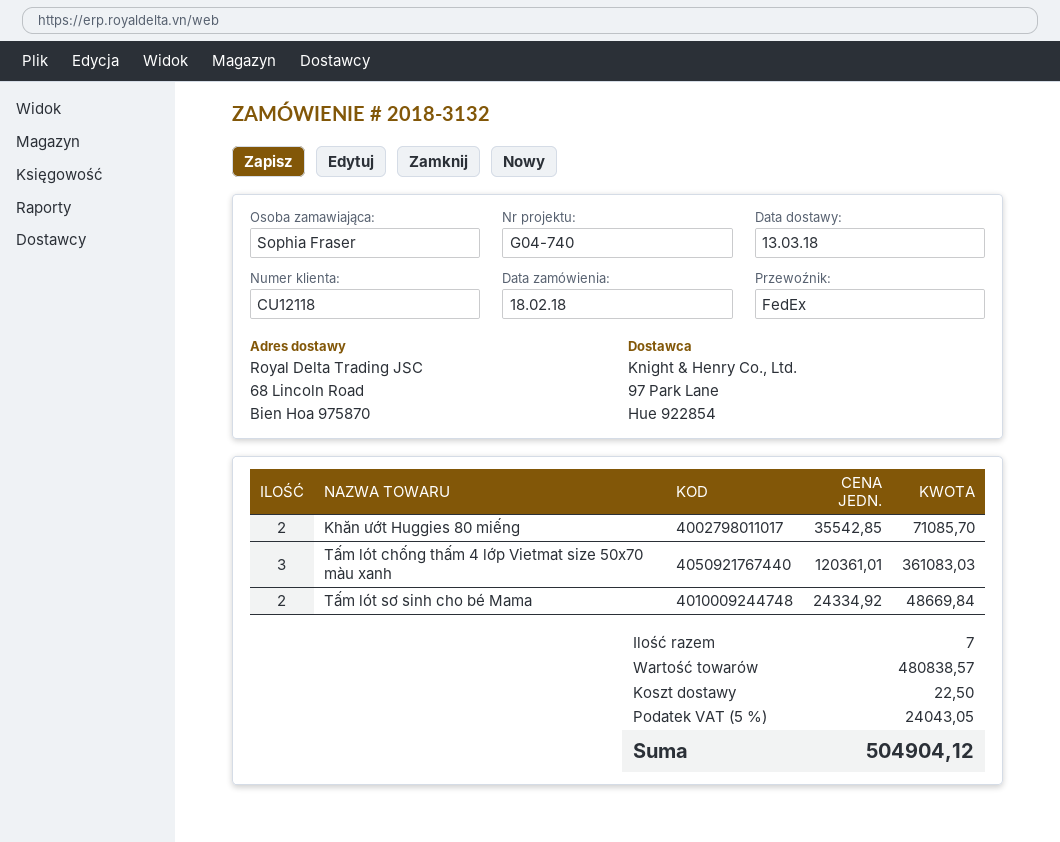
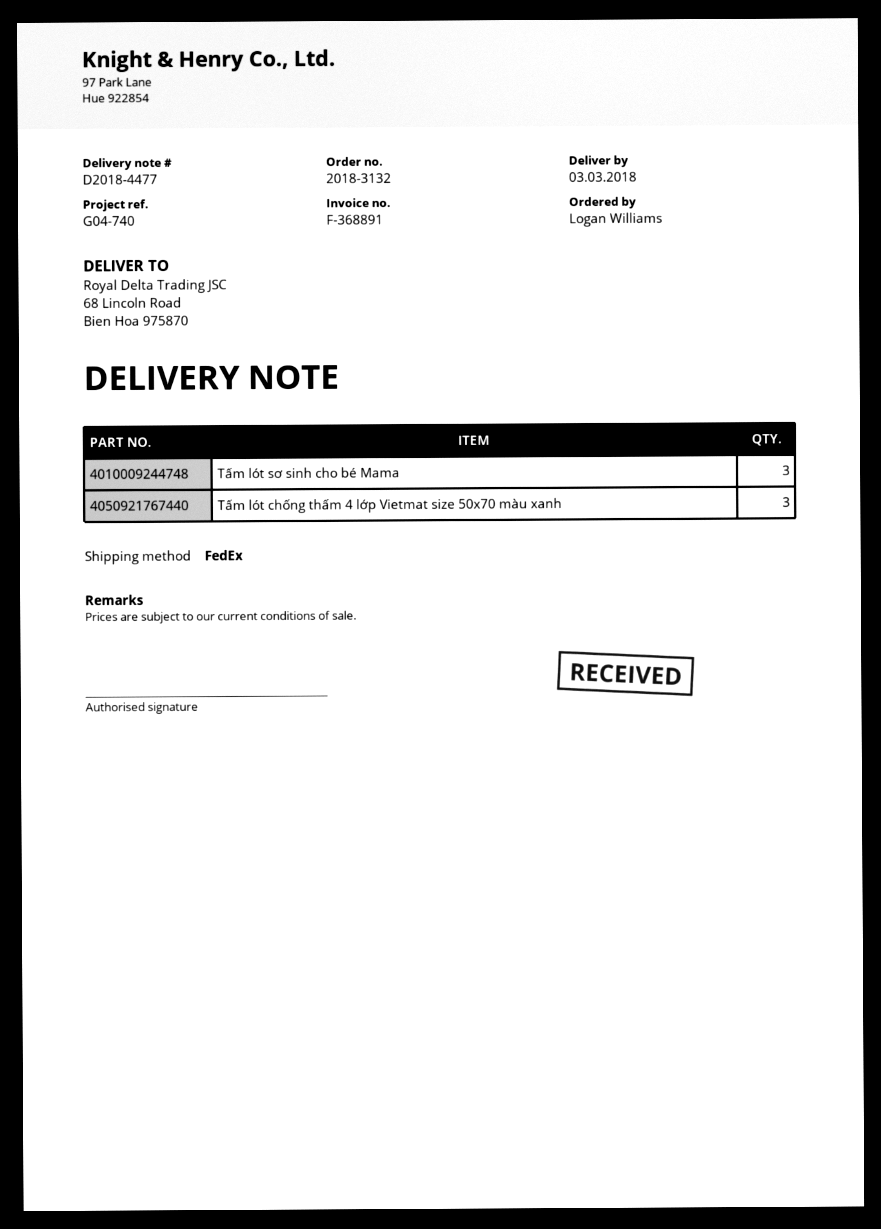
delivery date: 2018-03-13 -> 2018-03-03
ordered by: Sophia Fraser -> Logan Williams
Khăn ướt Huggies 80 miếng: 2 -> none
Tấm lót sơ sinh cho bé Mama: 2 -> 3

